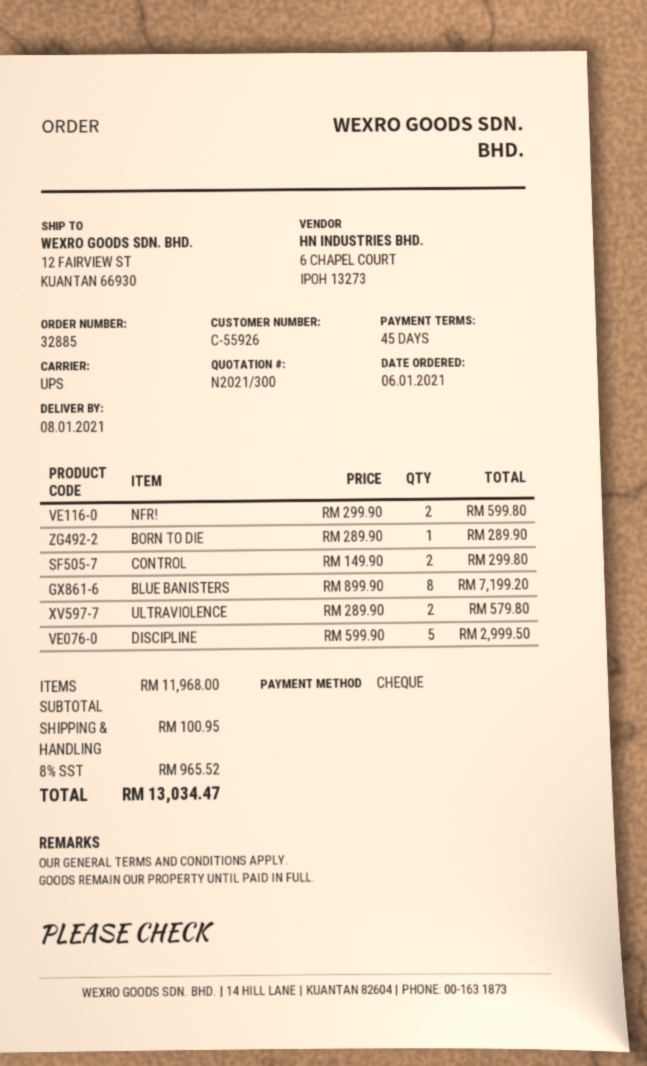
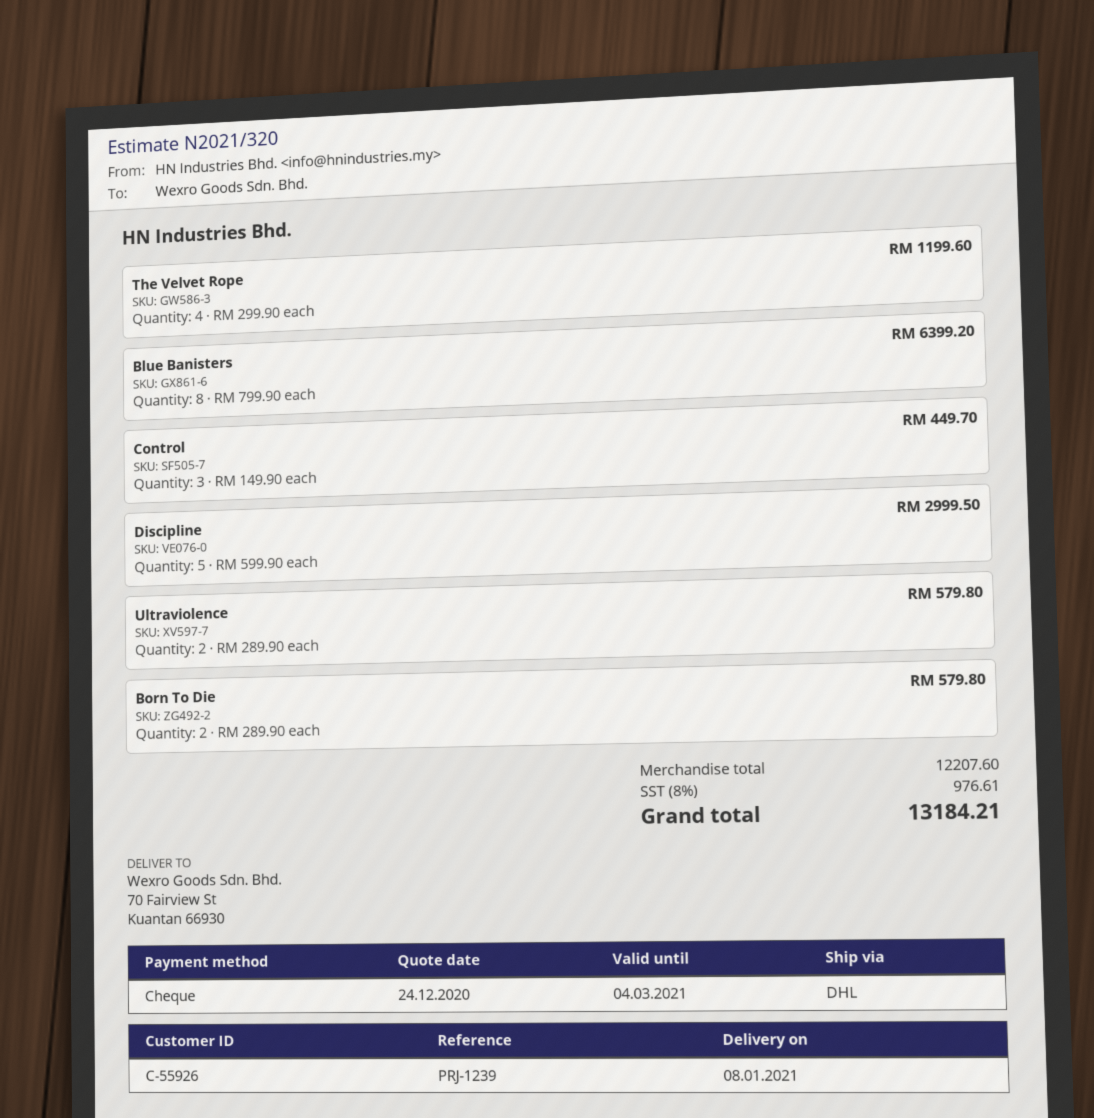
quote number: N2021/300 -> N2021/320
shipping method: UPS -> DHL
ship to: 12 FAIRVIEW ST, KUANTAN 66930 -> 70 Fairview St, Kuantan 66930
NFR!: 2 x 299.90 = 599.80 -> none
BORN TO DIE: 1 x 289.90 = 289.90 -> 2 x 289.90 = 579.80
CONTROL: 2 x 149.90 = 299.80 -> 3 x 149.90 = 449.70
BLUE BANISTERS: 8 x 899.90 = 7199.20 -> 8 x 799.90 = 6399.20
The Velvet Rope: none -> 4 x 299.90 = 1199.60
subtotal: 11968.00 -> 12207.60
shipping: 100.95 -> none
tax: 8% = 965.52 -> 8% = 976.61
total: 13034.47 -> 13184.21

